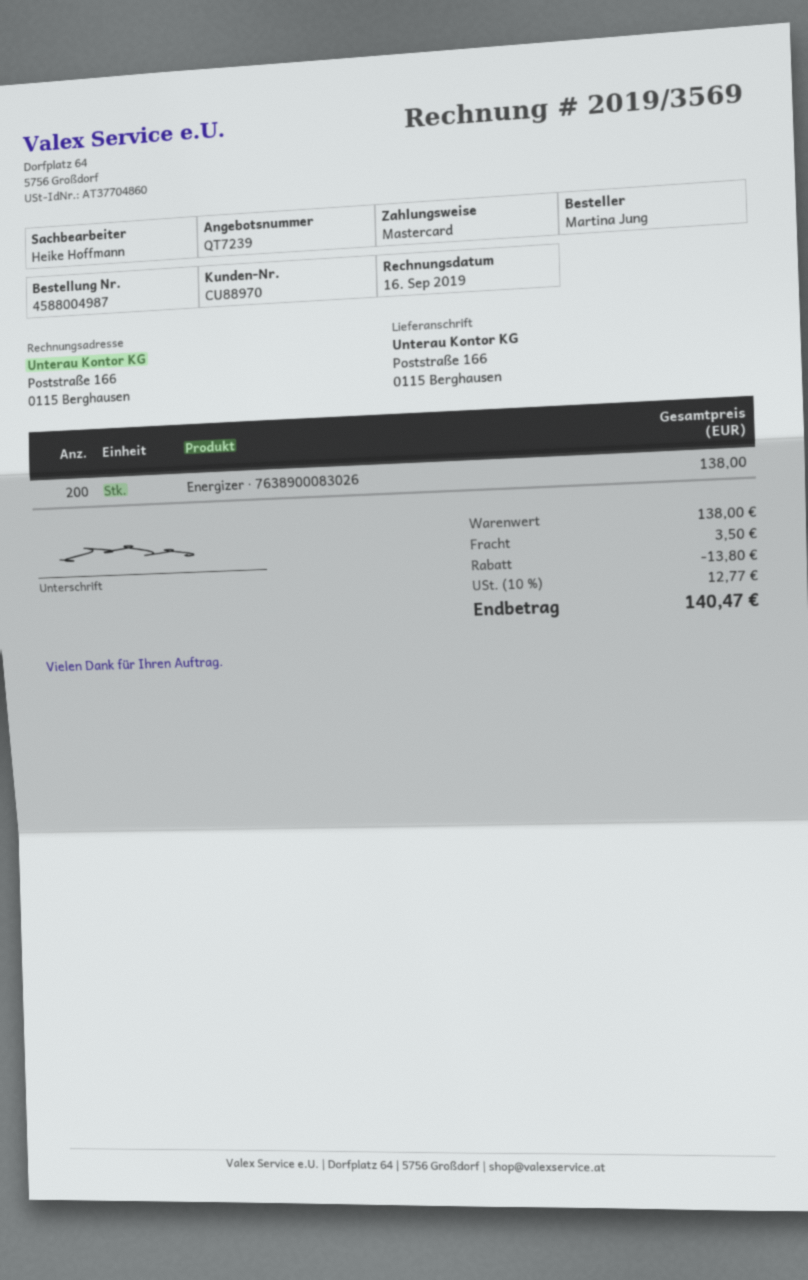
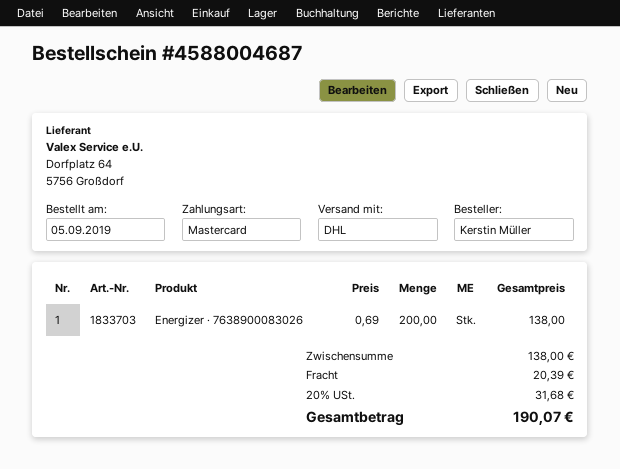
order number: 4588004987 -> 4588004687
ordered by: Martina Jung -> Kerstin Müller
discount: 13.80 -> none
shipping: 3.50 -> 20.39
tax: 10% = 12.77 -> 20% = 31.68
total: 140.47 -> 190.07

